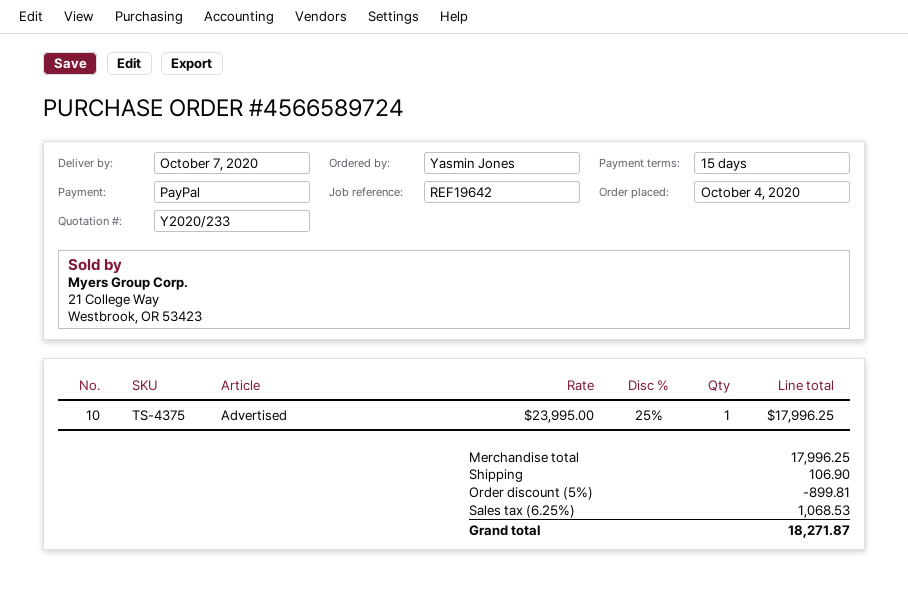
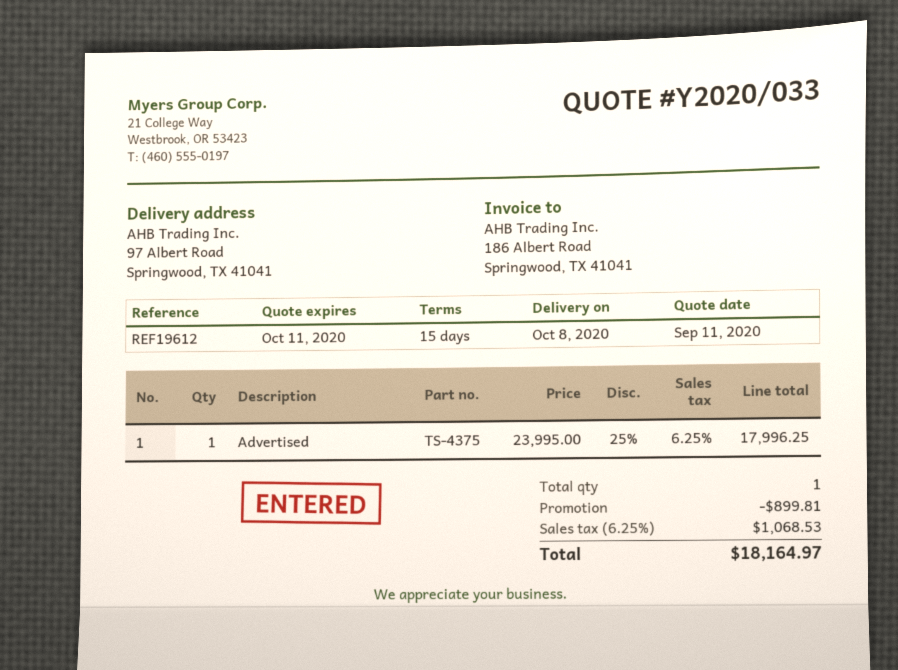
quote number: Y2020/233 -> Y2020/033
delivery date: 2020-10-07 -> 2020-10-08
reference: REF19642 -> REF19612
shipping: 106.90 -> none
total: 18271.87 -> 18164.97

